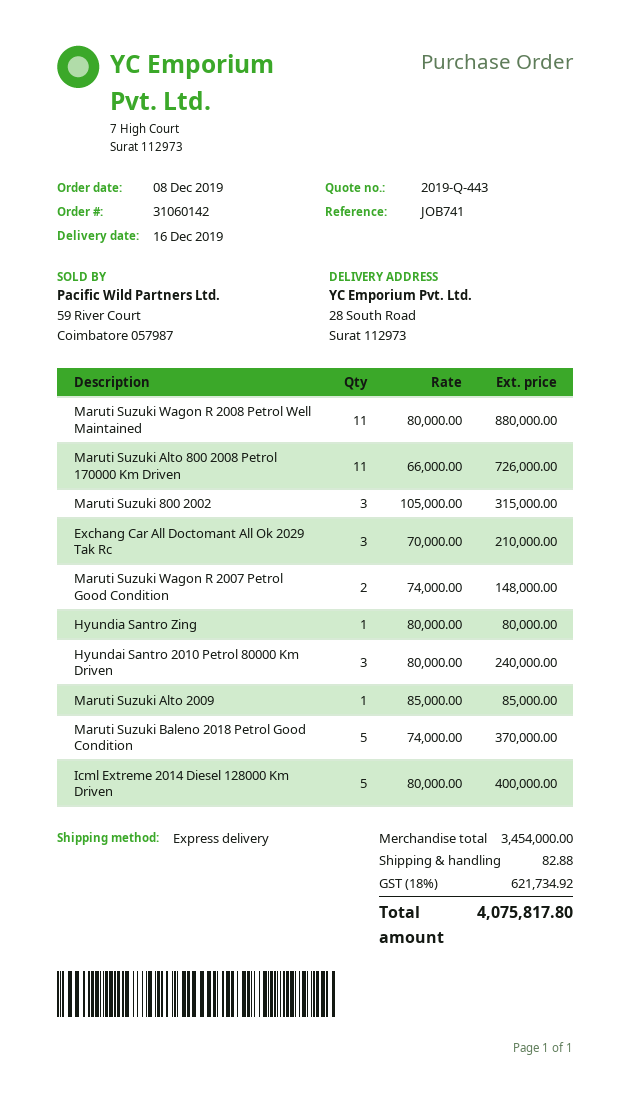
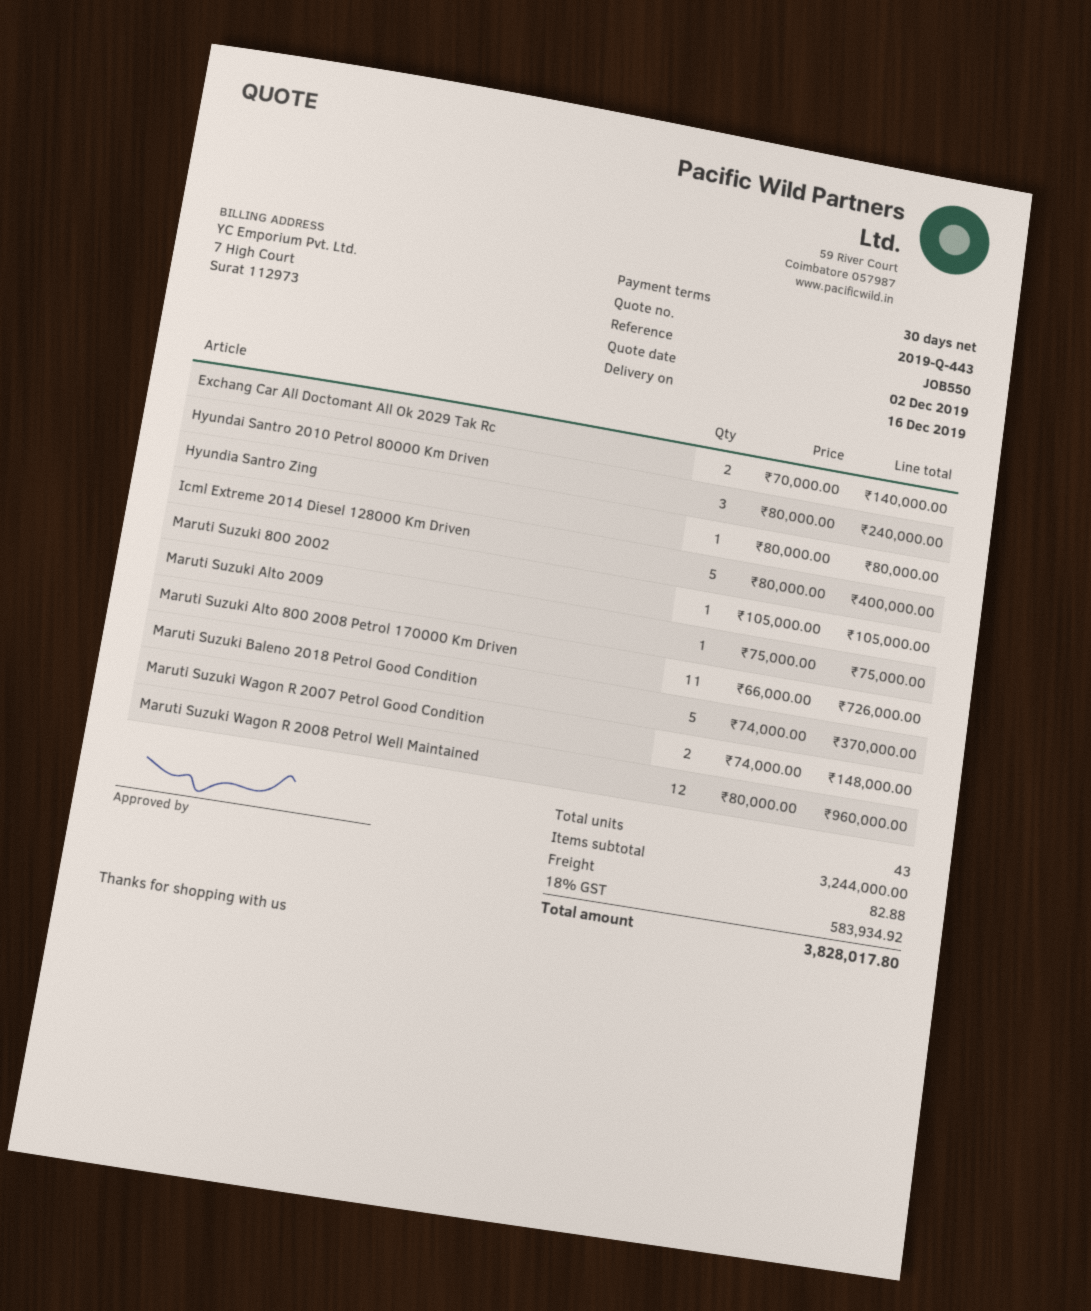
reference: JOB741 -> JOB550
Maruti Suzuki Wagon R 2008 Petrol Well Maintained: 11 x 80000.00 = 880000.00 -> 12 x 80000.00 = 960000.00
Maruti Suzuki 800 2002: 3 x 105000.00 = 315000.00 -> 1 x 105000.00 = 105000.00
Exchang Car All Doctomant All Ok 2029 Tak Rc: 3 x 70000.00 = 210000.00 -> 2 x 70000.00 = 140000.00
Maruti Suzuki Alto 2009: 1 x 85000.00 = 85000.00 -> 1 x 75000.00 = 75000.00
subtotal: 3454000.00 -> 3244000.00
tax: 18% = 621734.92 -> 18% = 583934.92
total: 4075817.80 -> 3828017.80

